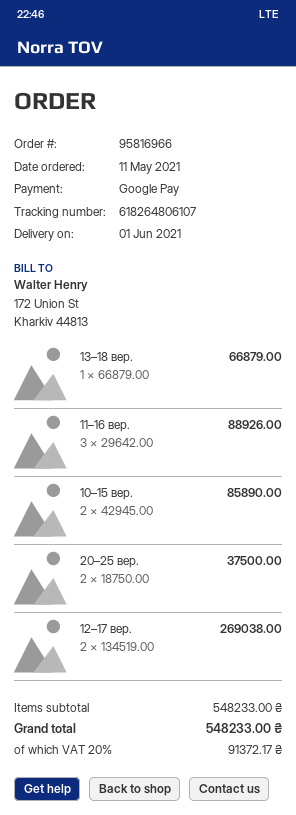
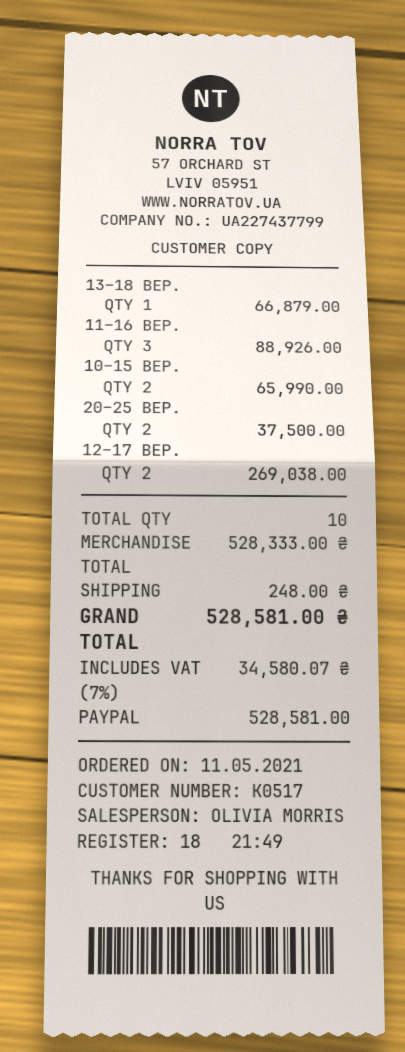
payment method: Google Pay -> PayPal
10–15 вер.: 2 for 85890.00 -> 2 for 65990.00
subtotal: 548233.00 -> 528333.00
shipping: none -> 248.00
tax: 20% = 91372.17 -> 7% = 34580.07
total: 548233.00 -> 528581.00

